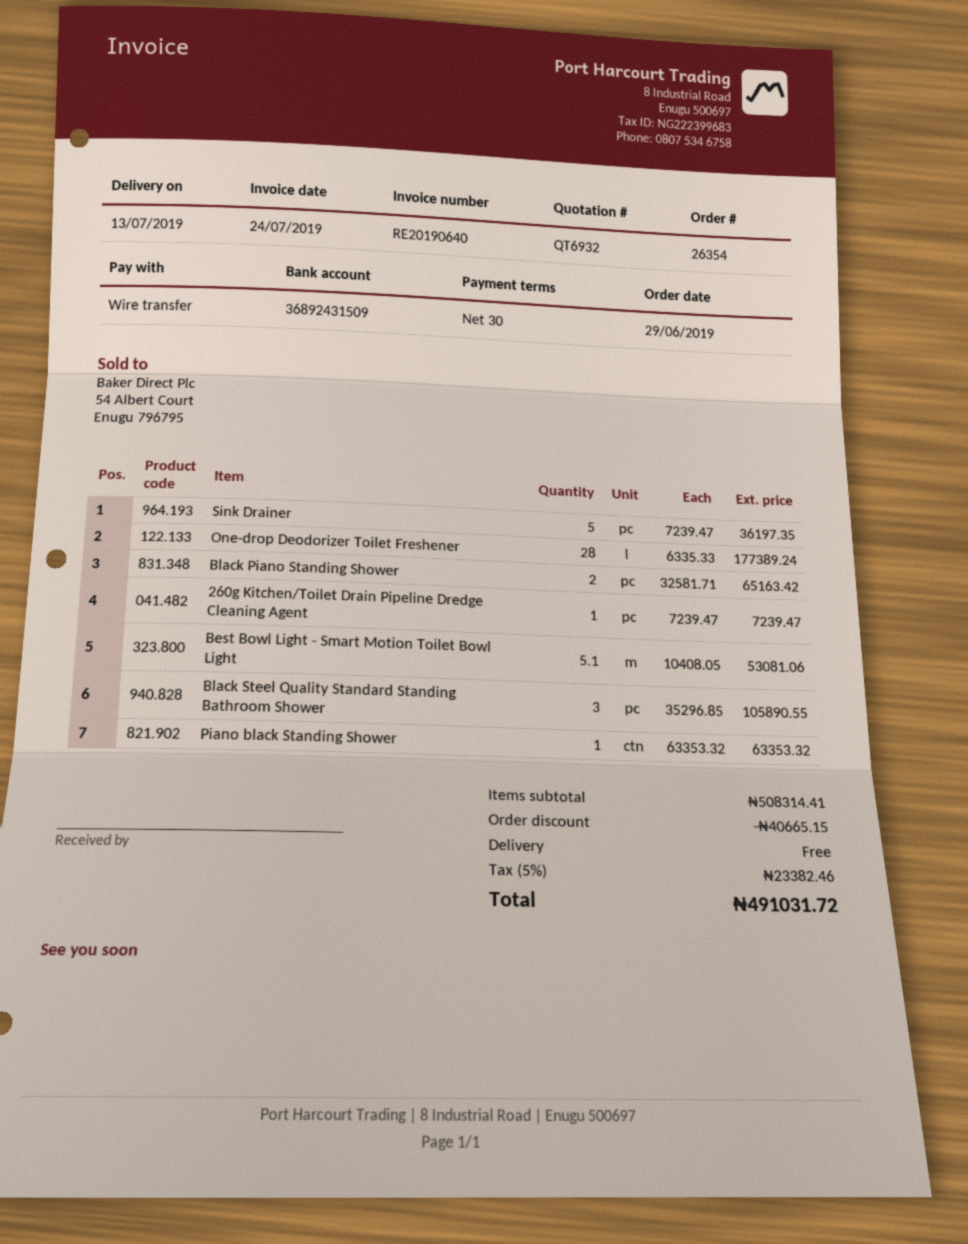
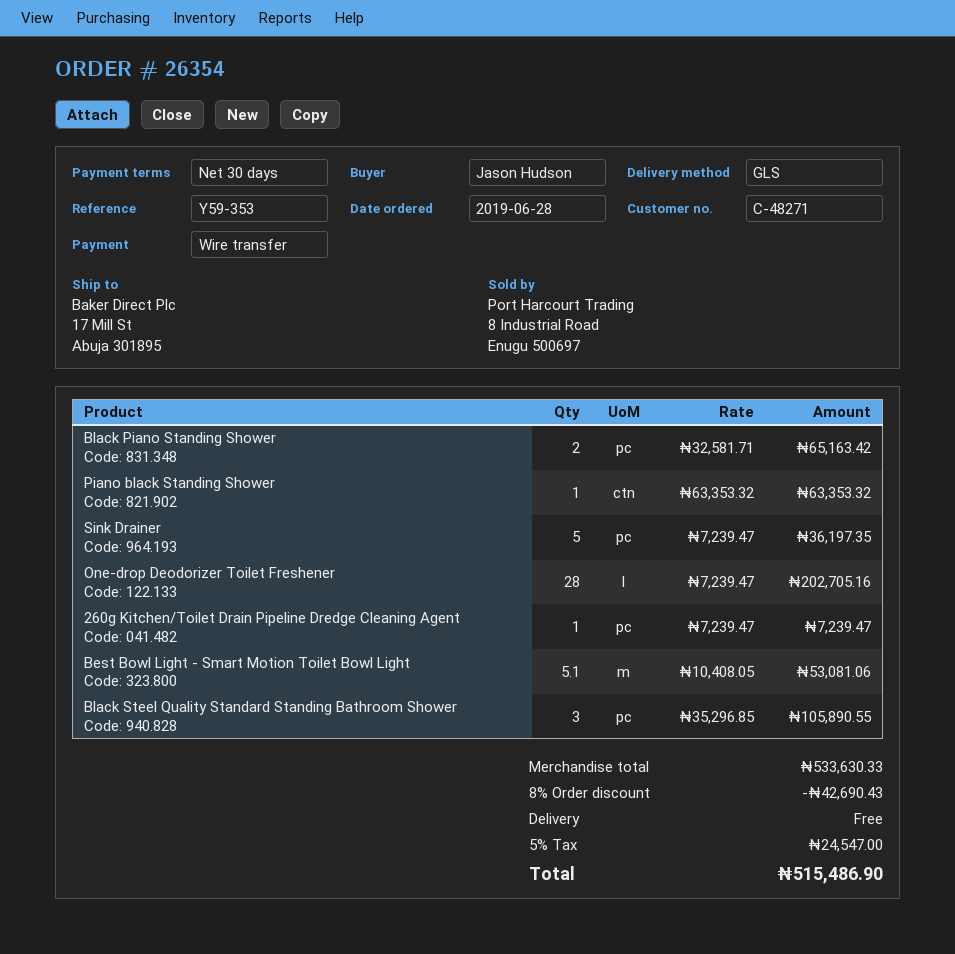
order date: 2019-06-29 -> 2019-06-28
One-drop Deodorizer Toilet Freshener: 28 x 6335.33 = 177389.24 -> 28 x 7239.47 = 202705.16
subtotal: 508314.41 -> 533630.33
discount: 40665.15 -> 42690.43
tax: 5% = 23382.46 -> 5% = 24547.00
total: 491031.72 -> 515486.90

